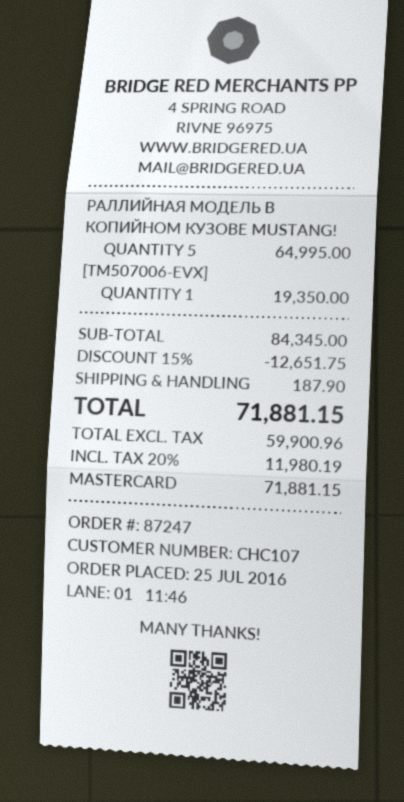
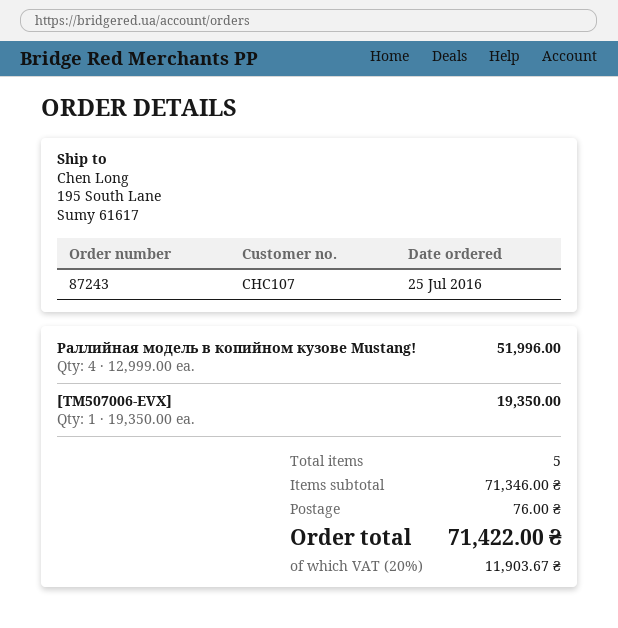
order number: 87247 -> 87243
РАЛЛИЙНАЯ МОДЕЛЬ В КОПИЙНОМ КУЗОВЕ MUSTANG!: 5 for 64995.00 -> 4 for 51996.00
subtotal: 84345.00 -> 71346.00
discount: 15% = 12651.75 -> none
shipping: 187.90 -> 76.00
tax: 20% = 11980.19 -> 20% = 11903.67
total: 71881.15 -> 71422.00

